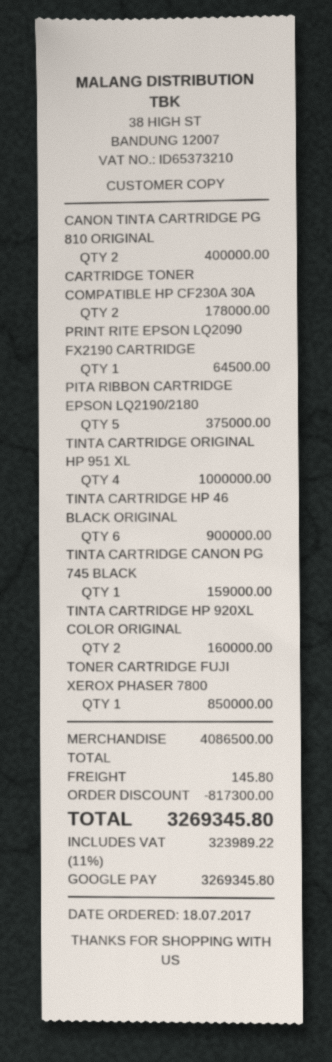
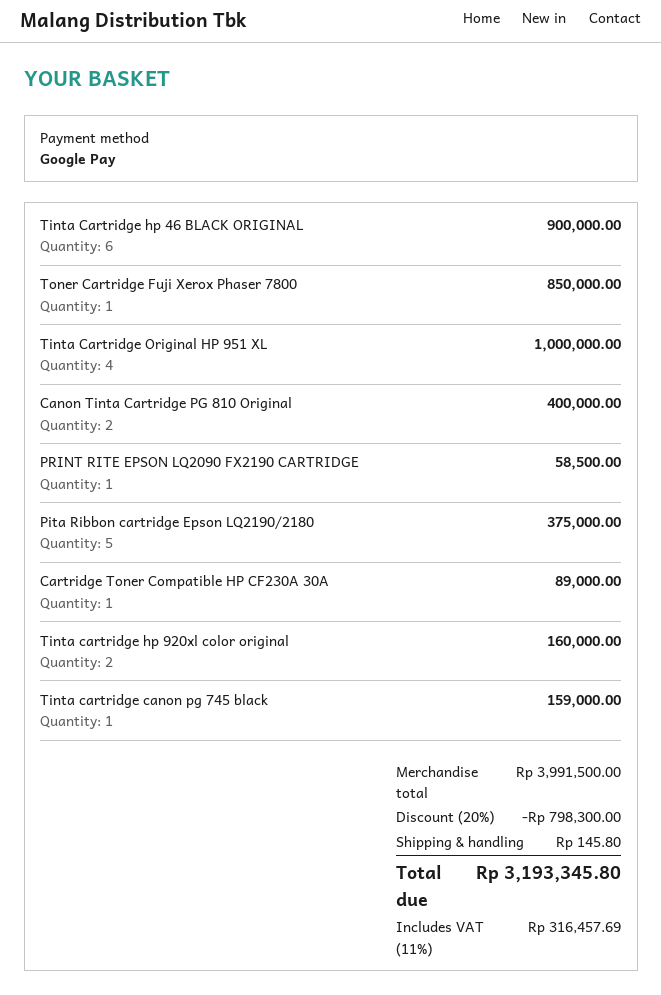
CARTRIDGE TONER COMPATIBLE HP CF230A 30A: 2 for 178000.00 -> 1 for 89000.00
PRINT RITE EPSON LQ2090 FX2190 CARTRIDGE: 1 for 64500.00 -> 1 for 58500.00
subtotal: 4086500.00 -> 3991500.00
discount: 817300.00 -> 798300.00
tax: 11% = 323989.22 -> 11% = 316457.69
total: 3269345.80 -> 3193345.80

